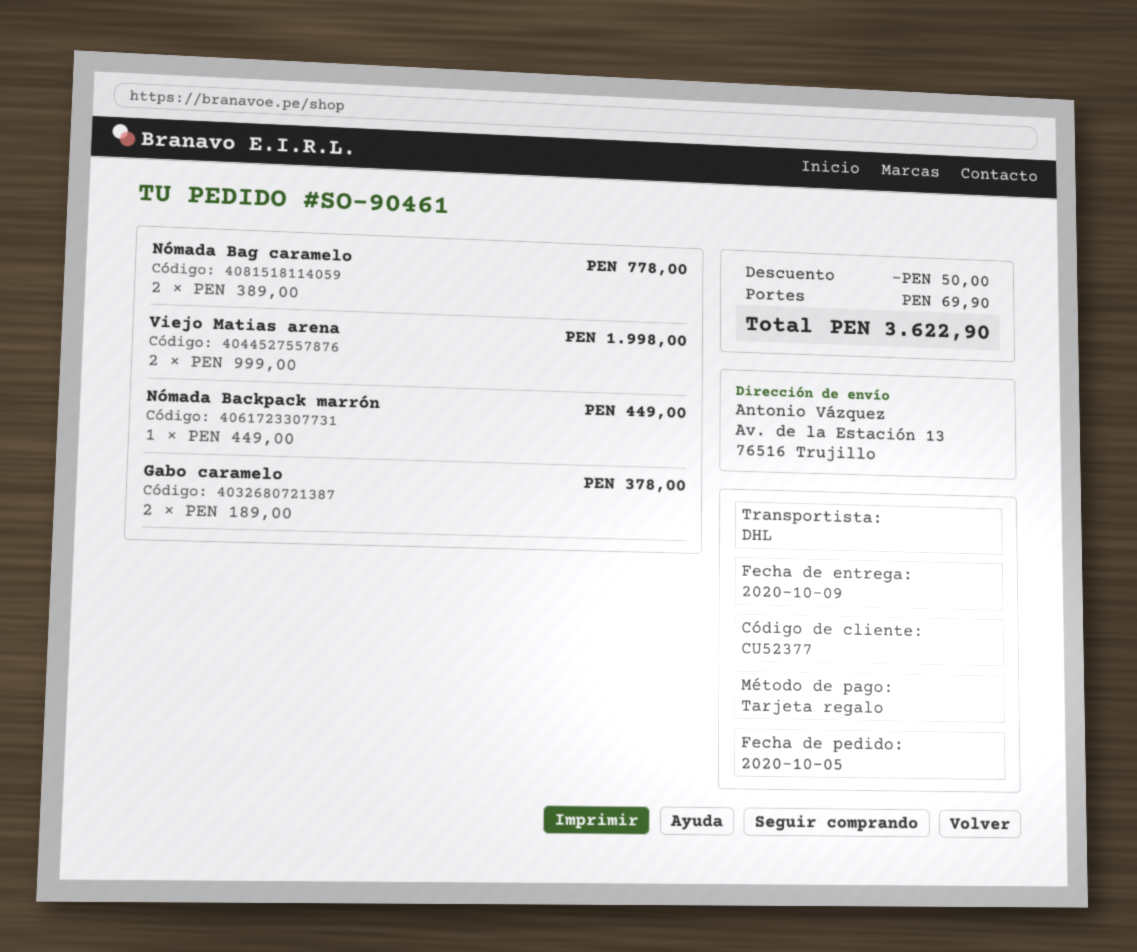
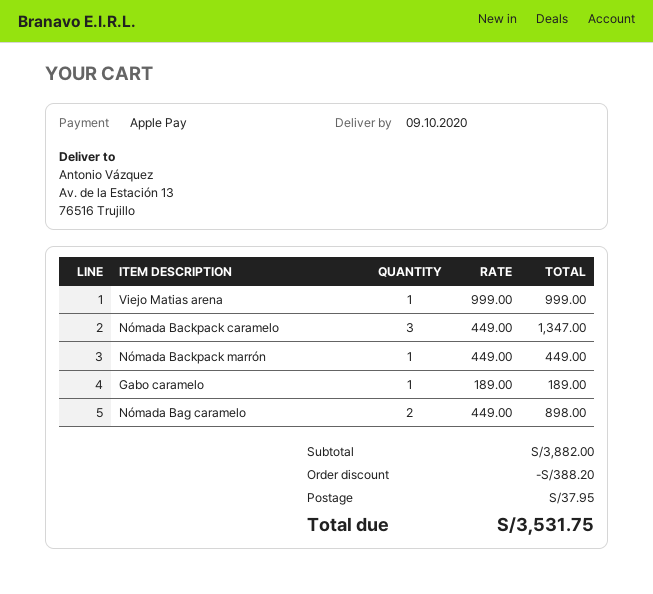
payment method: gift card -> Apple Pay
Nómada Bag caramelo: 2 x 389.00 = 778.00 -> 2 x 449.00 = 898.00
Viejo Matias arena: 2 x 999.00 = 1998.00 -> 1 x 999.00 = 999.00
Gabo caramelo: 2 x 189.00 = 378.00 -> 1 x 189.00 = 189.00
Nómada Backpack caramelo: none -> 3 x 449.00 = 1347.00
discount: 50.00 -> 388.20
shipping: 69.90 -> 37.95
total: 3622.90 -> 3531.75

